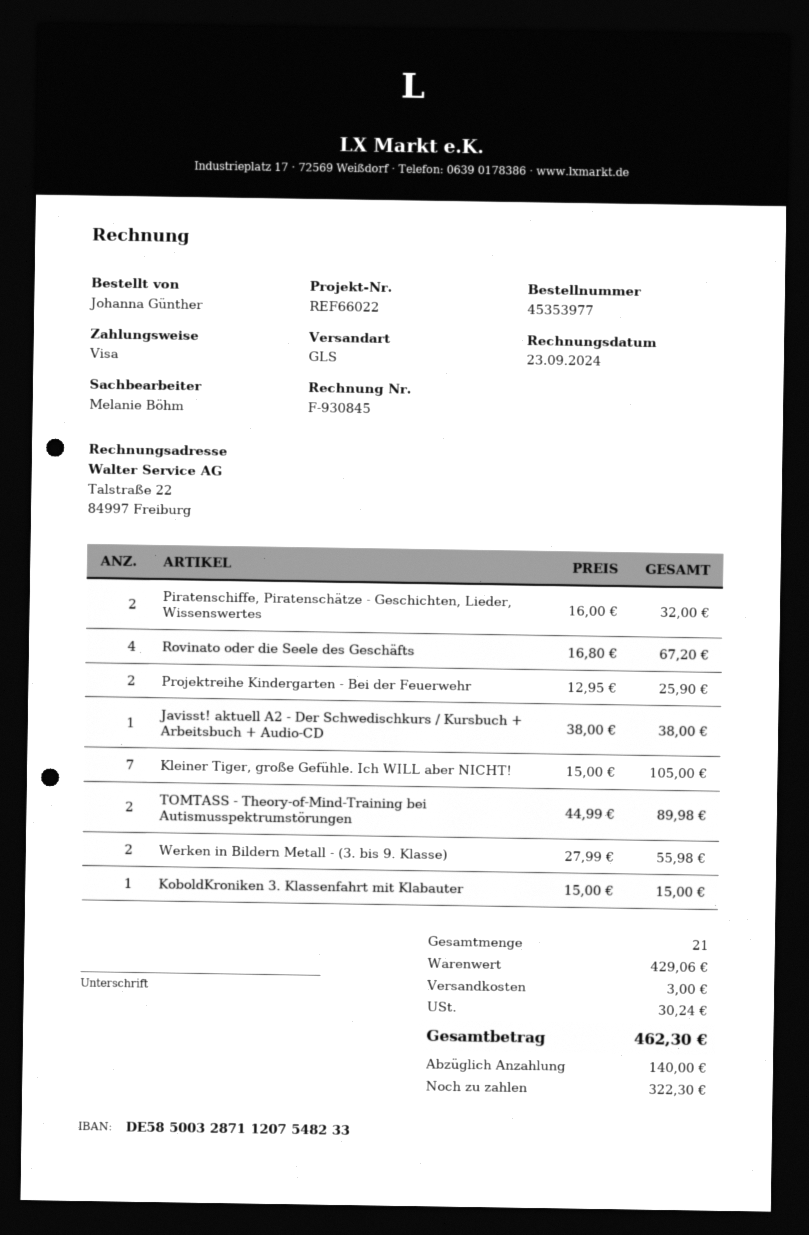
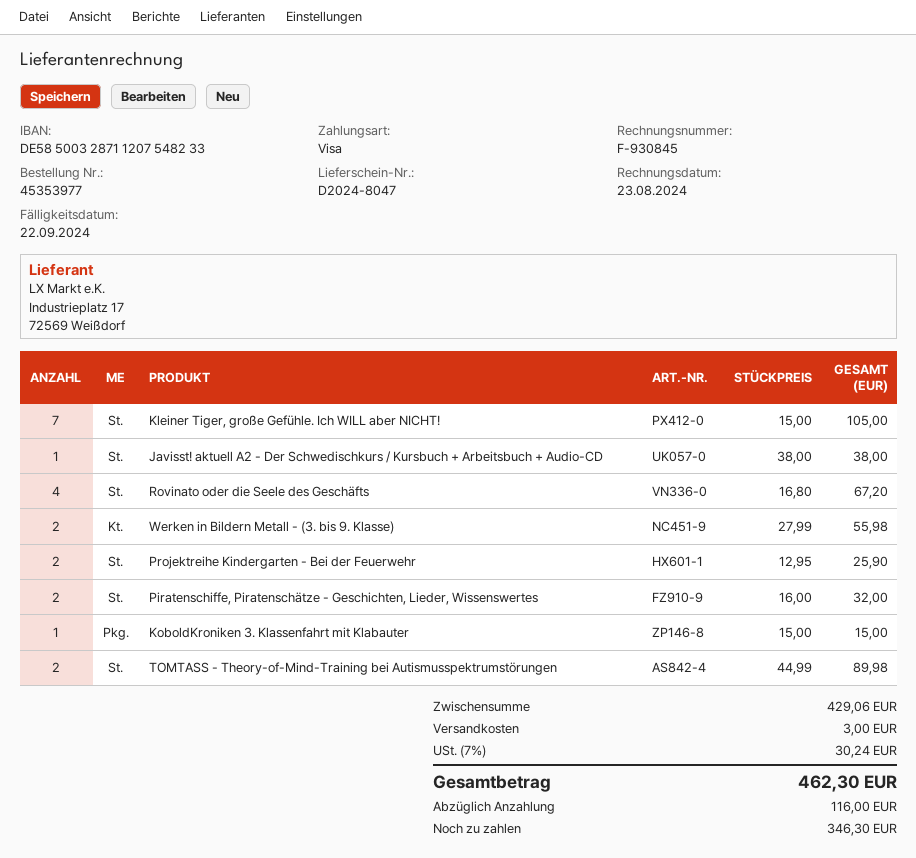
invoice date: 2024-09-23 -> 2024-08-23
deposit: 140.00 -> 116.00
balance: 322.30 -> 346.30

